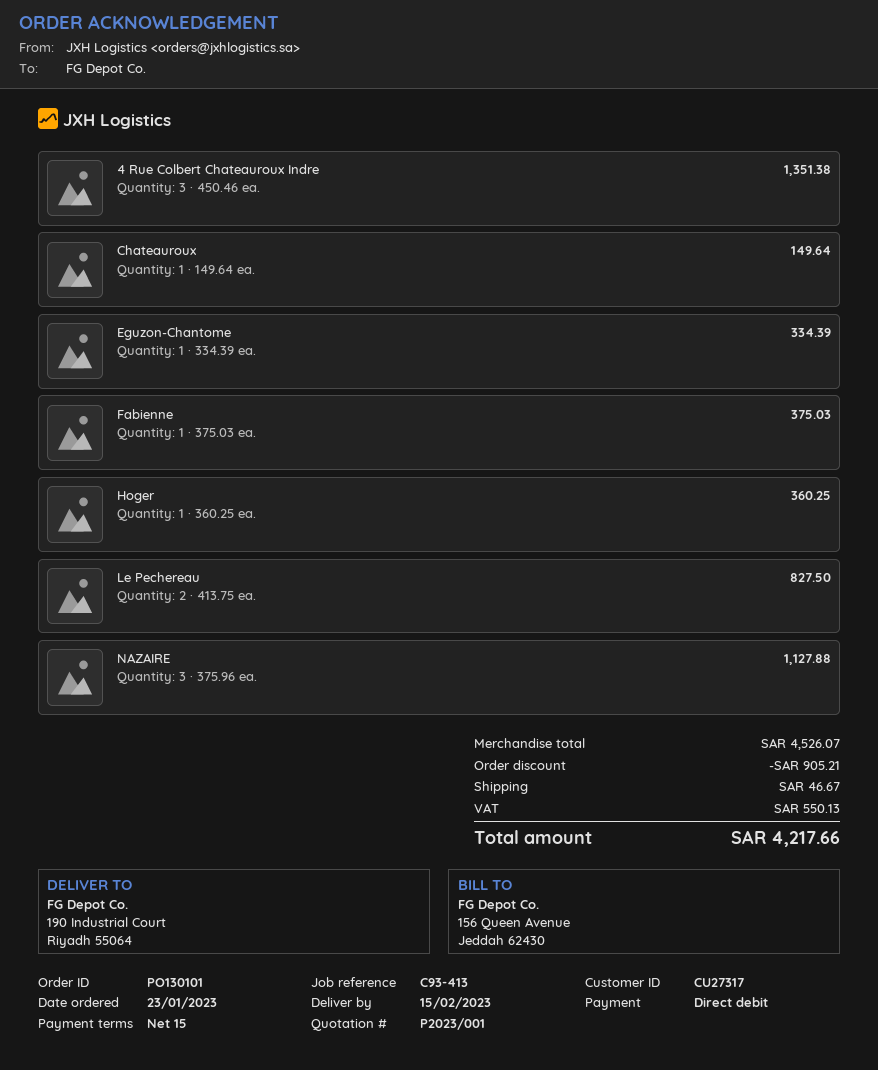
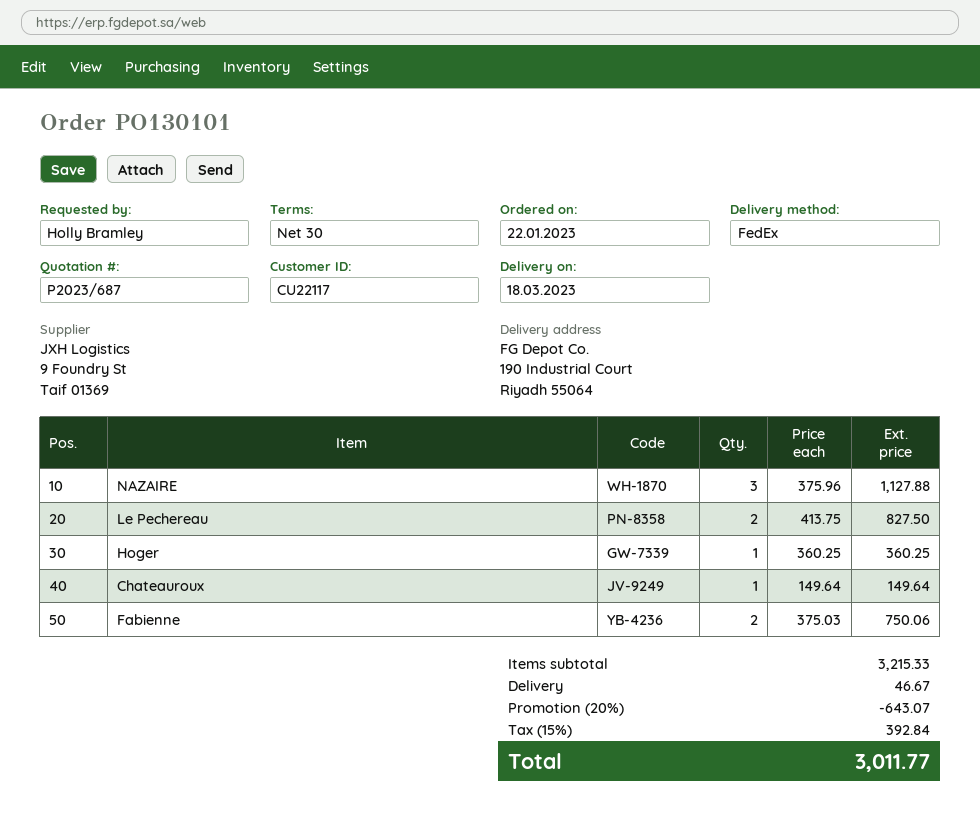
quote number: P2023/001 -> P2023/687
order date: 2023-01-23 -> 2023-01-22
delivery date: 2023-02-15 -> 2023-03-18
payment terms: 15 days -> 30 days
customer number: CU27317 -> CU22117
4 Rue Colbert Chateauroux Indre: 3 x 450.46 = 1351.38 -> none
Eguzon-Chantome: 1 x 334.39 = 334.39 -> none
Fabienne: 1 x 375.03 = 375.03 -> 2 x 375.03 = 750.06
subtotal: 4526.07 -> 3215.33
discount: 905.21 -> 643.07
tax: 550.13 -> 392.84
total: 4217.66 -> 3011.77

